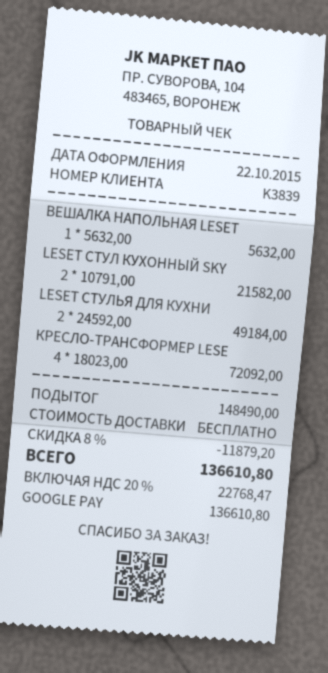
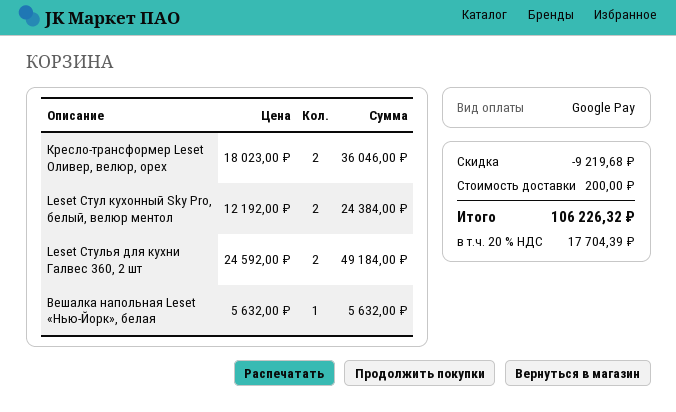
LESET СТУЛ КУХОННЫЙ SKY: 2 x 10791.00 = 21582.00 -> 2 x 12192.00 = 24384.00
КРЕСЛО-ТРАНСФОРМЕР LESE: 4 x 18023.00 = 72092.00 -> 2 x 18023.00 = 36046.00
discount: 11879.20 -> 9219.68
shipping: 0.00 -> 200.00
tax: 20% = 22768.47 -> 20% = 17704.39
total: 136610.80 -> 106226.32

